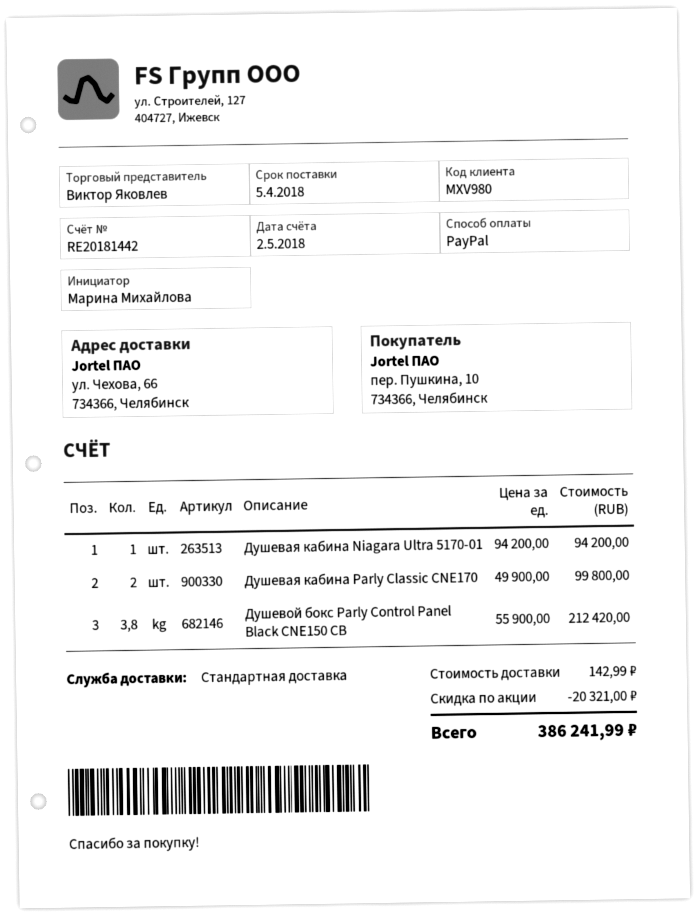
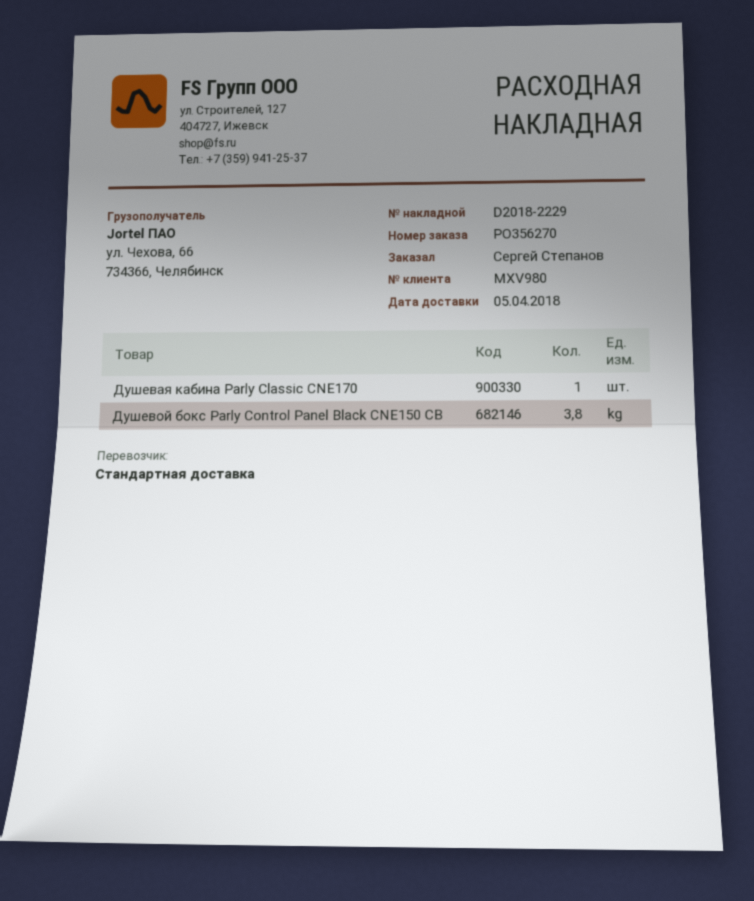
ordered by: Марина Михайлова -> Сергей Степанов
Душевая кабина Niagara Ultra 5170-01: 1 -> none
Душевая кабина Parly Classic CNE170: 2 -> 1

